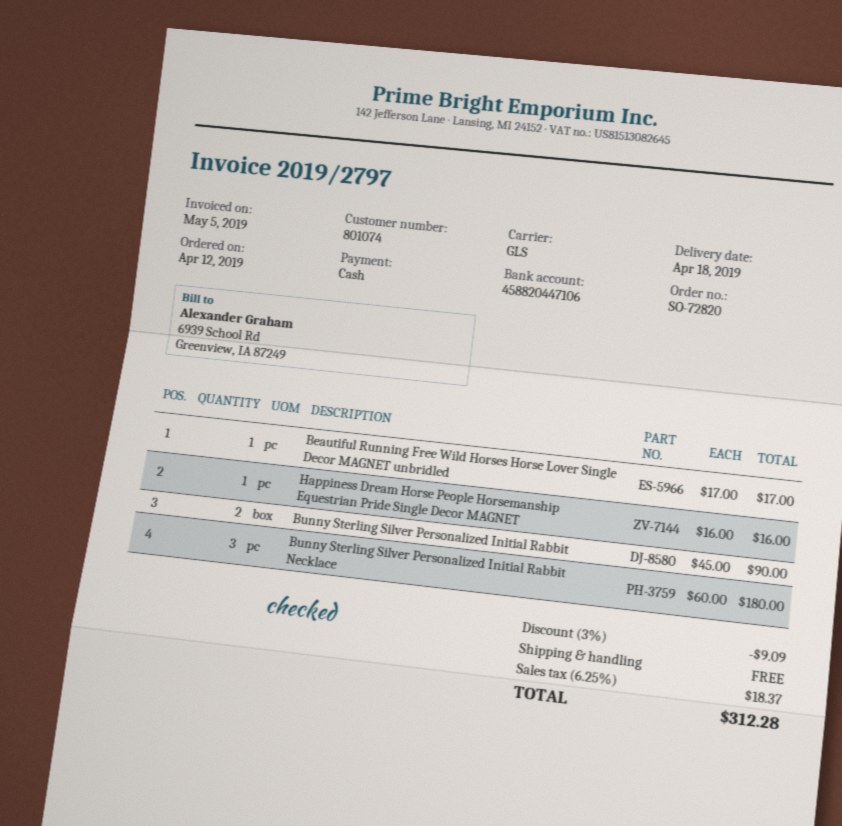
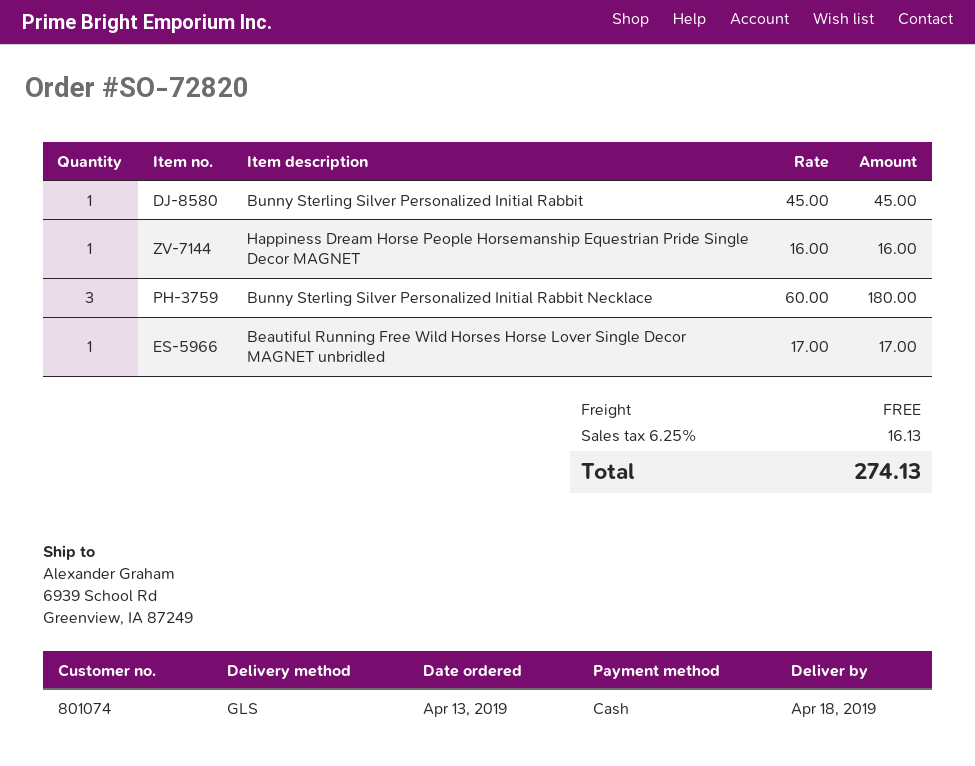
order date: 2019-04-12 -> 2019-04-13
Bunny Sterling Silver Personalized Initial Rabbit: 2 x 45.00 = 90.00 -> 1 x 45.00 = 45.00
discount: 3% = 9.09 -> none
tax: 6.25% = 18.37 -> 6.25% = 16.13
total: 312.28 -> 274.13

